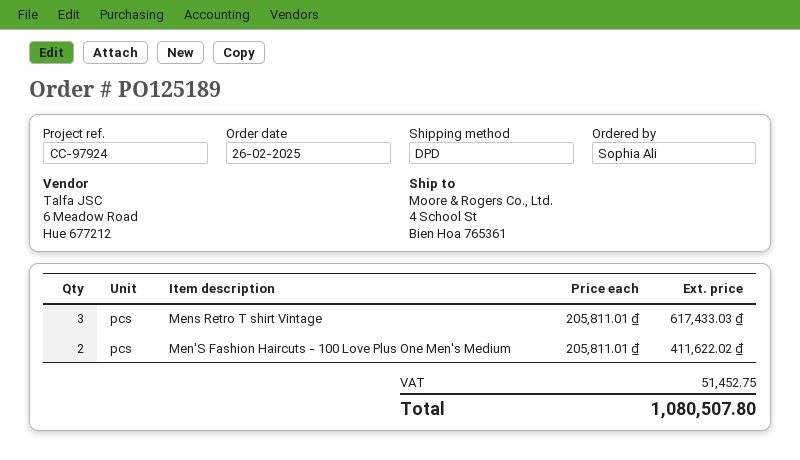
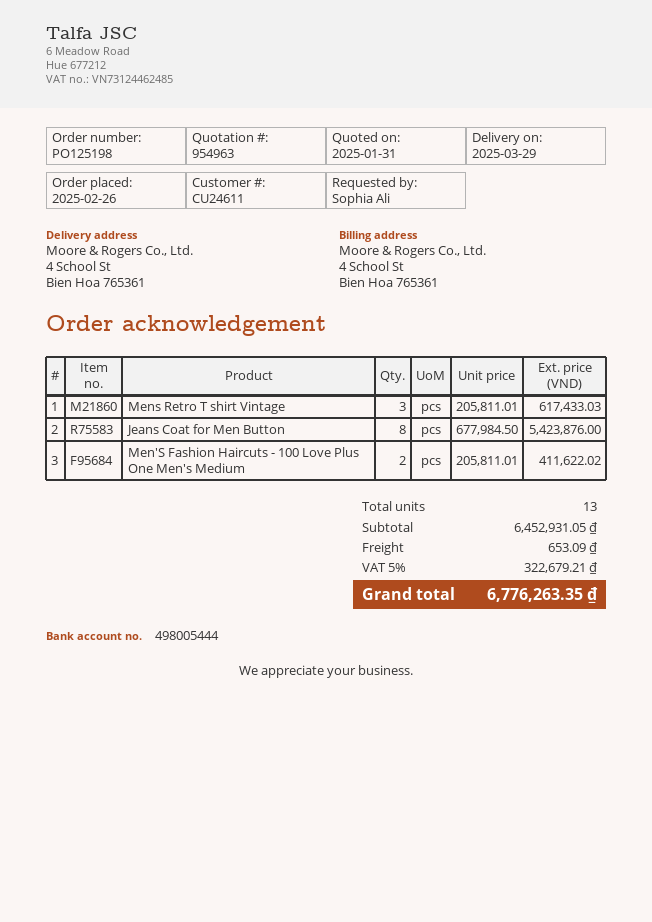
order number: PO125189 -> PO125198
Jeans Coat for Men Button: none -> 8 x 677984.50 = 5423876.00
shipping: none -> 653.09
tax: 51452.75 -> 322679.21
total: 1080507.80 -> 6776263.35

